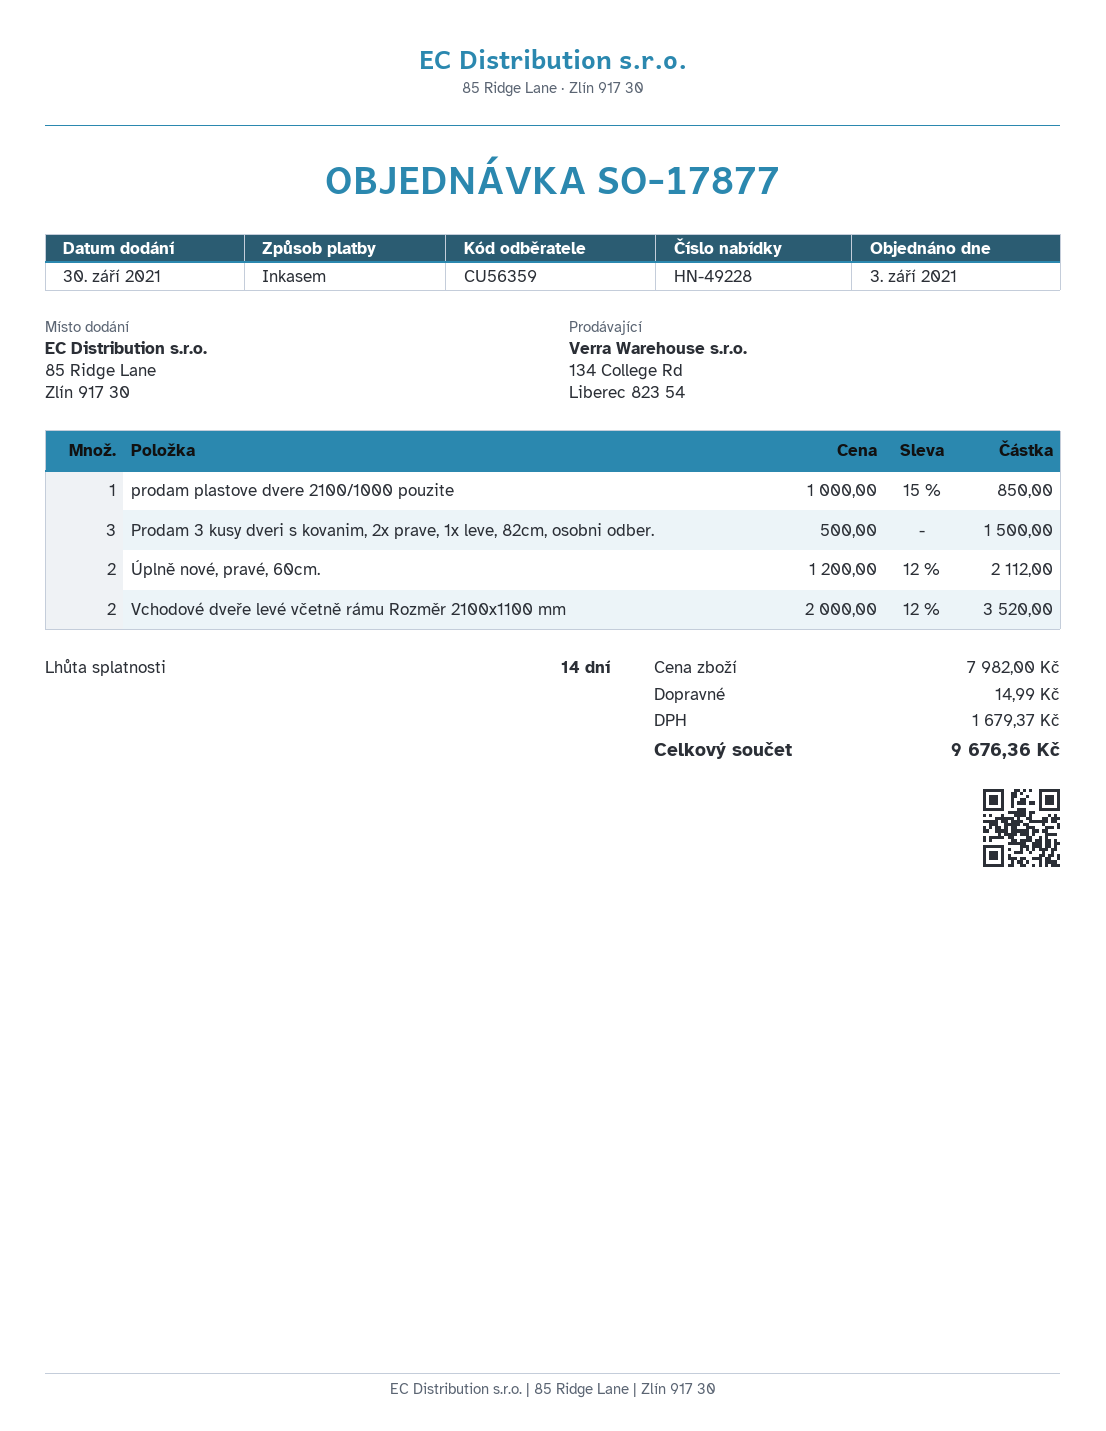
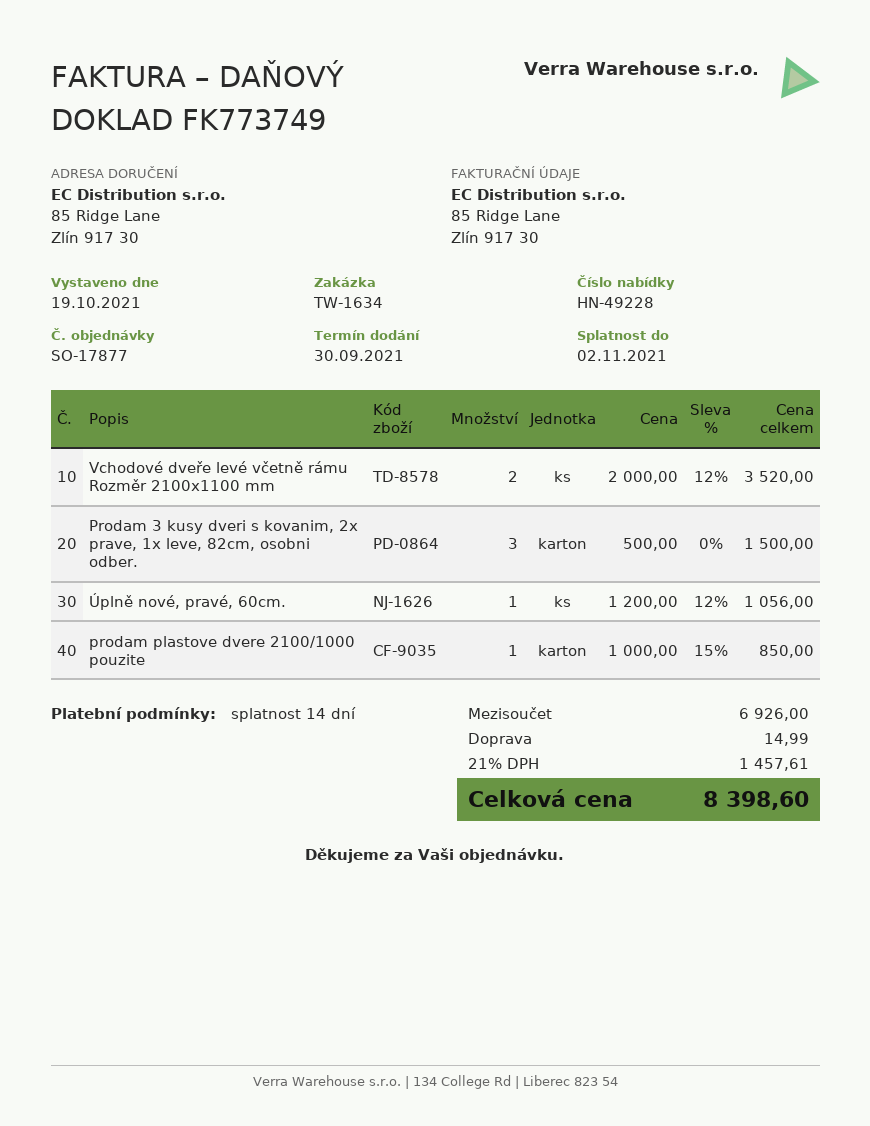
Úplně nové, pravé, 60cm.: 2 x 1200.00 - 12% = 2112.00 -> 1 x 1200.00 - 12% = 1056.00
subtotal: 7982.00 -> 6926.00
tax: 1679.37 -> 1457.61
total: 9676.36 -> 8398.60

